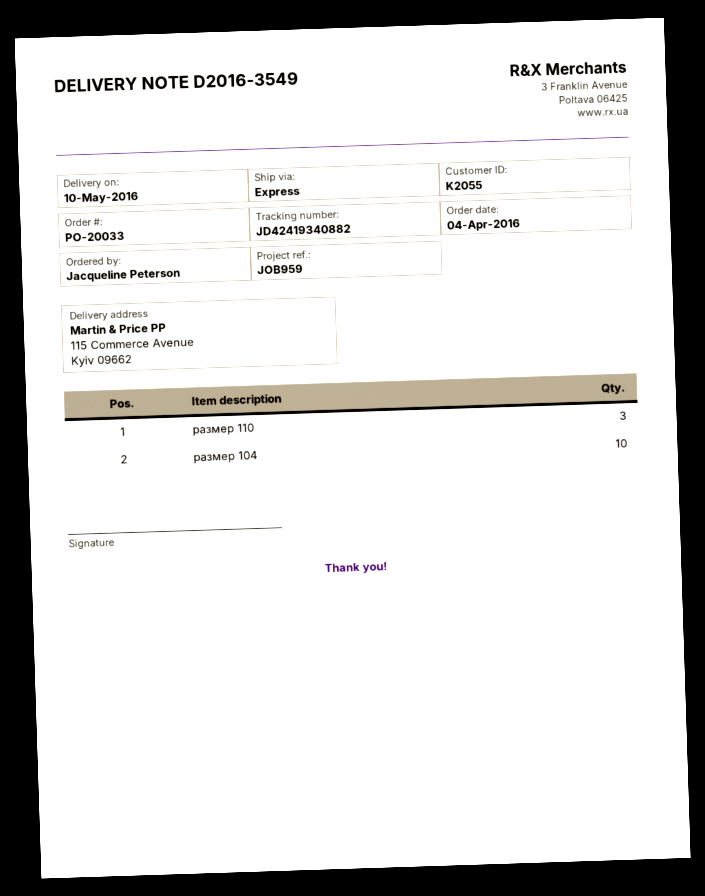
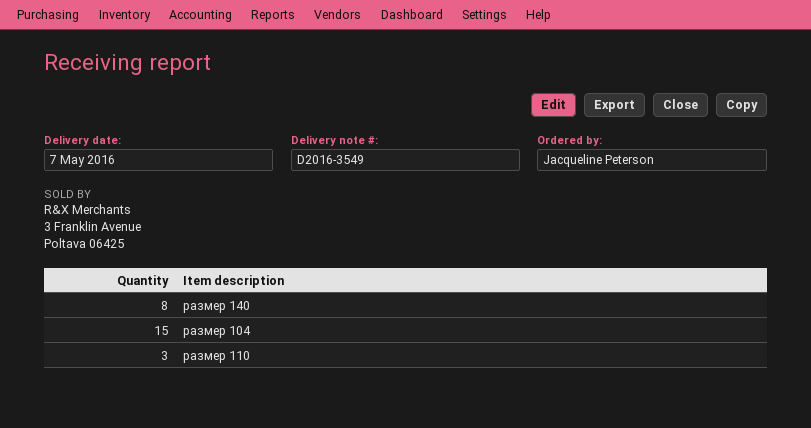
delivery date: 2016-05-10 -> 2016-05-07
размер 104: 10 -> 15
размер 140: none -> 8

